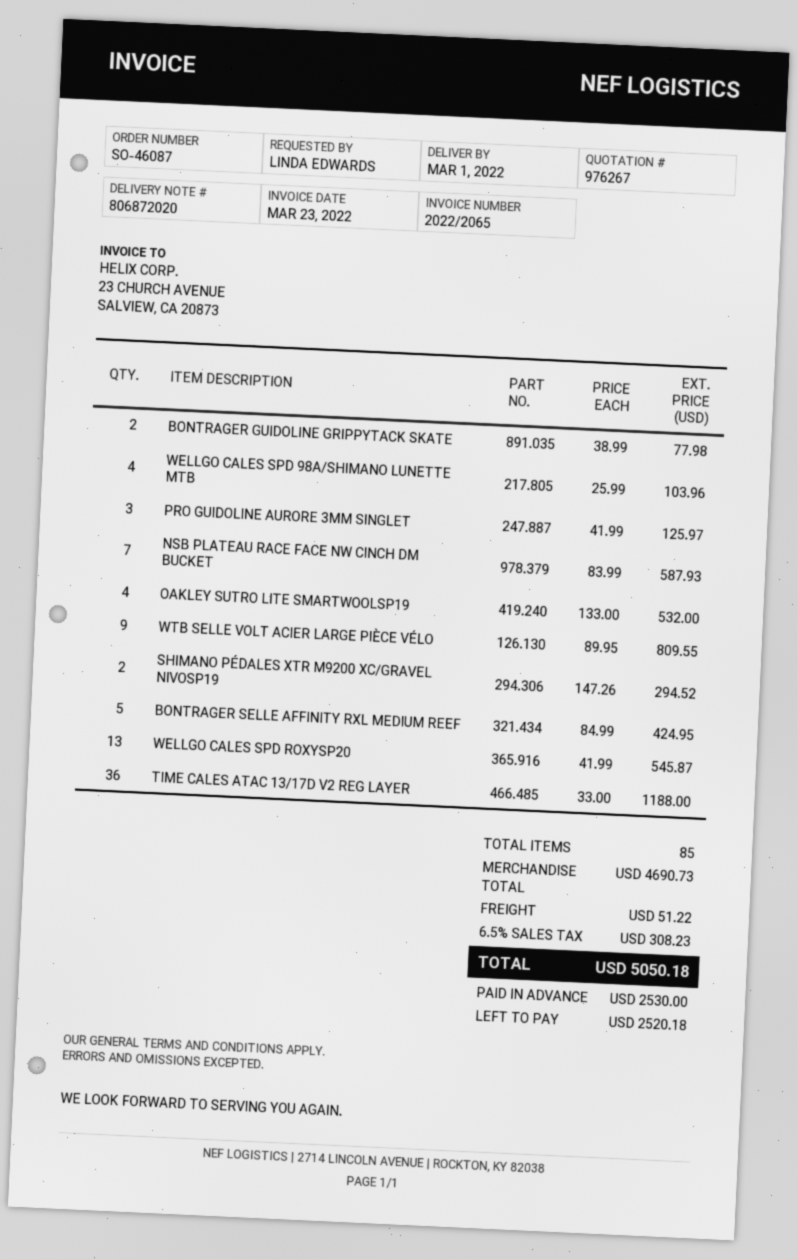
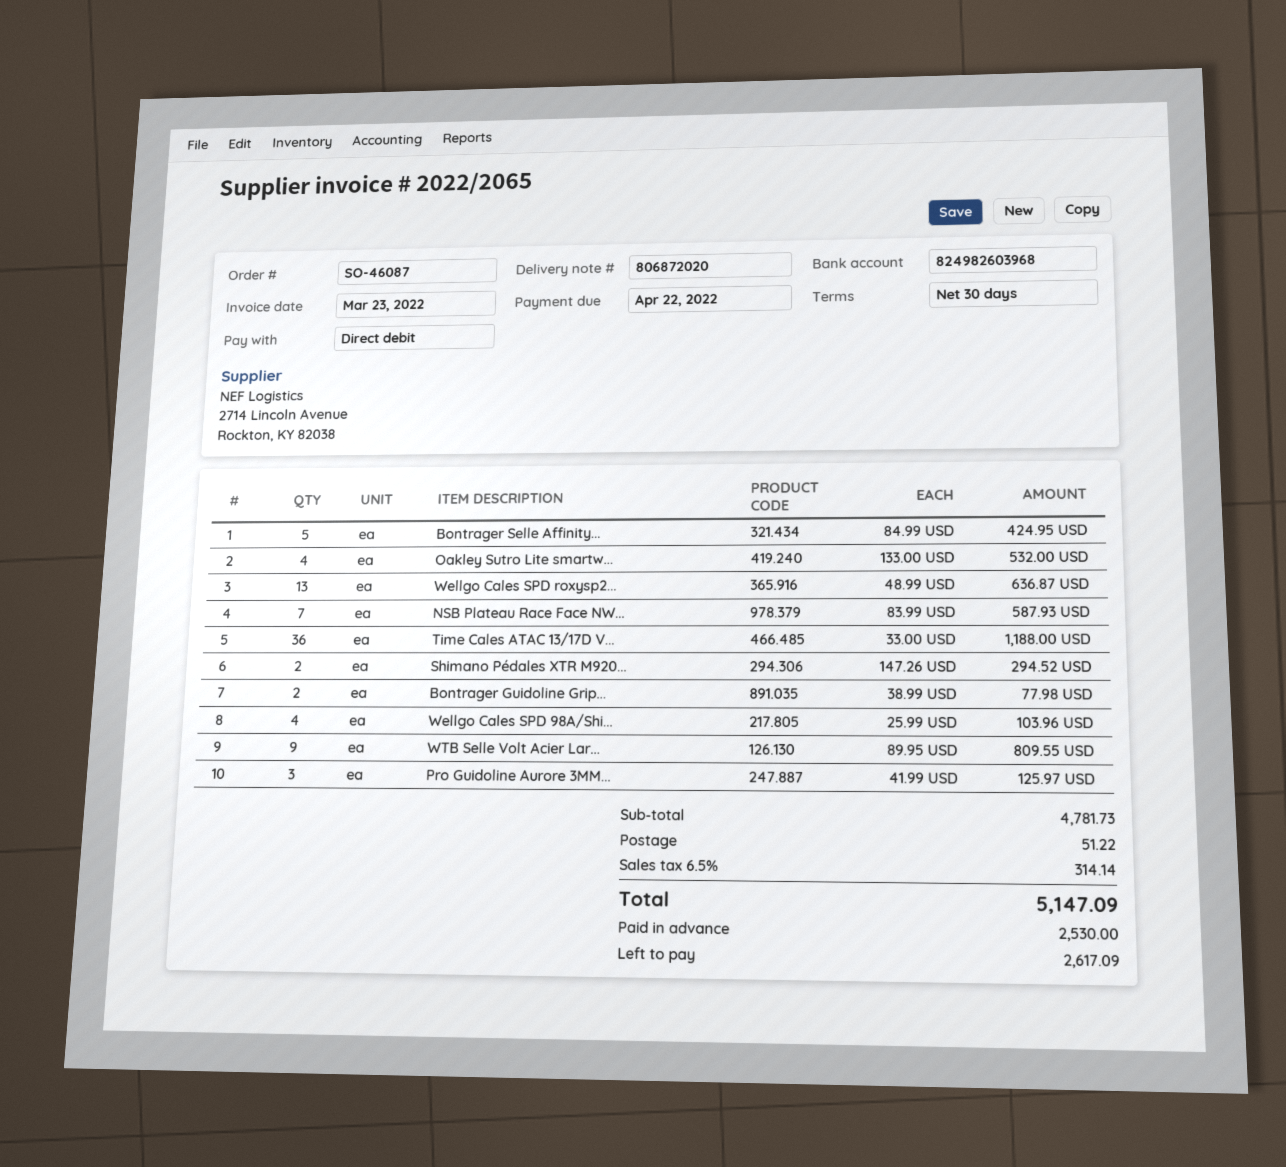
WELLGO CALES SPD ROXYSP20: 13 x 41.99 = 545.87 -> 13 x 48.99 = 636.87
subtotal: 4690.73 -> 4781.73
tax: 6.5% = 308.23 -> 6.5% = 314.14
total: 5050.18 -> 5147.09
balance: 2520.18 -> 2617.09

